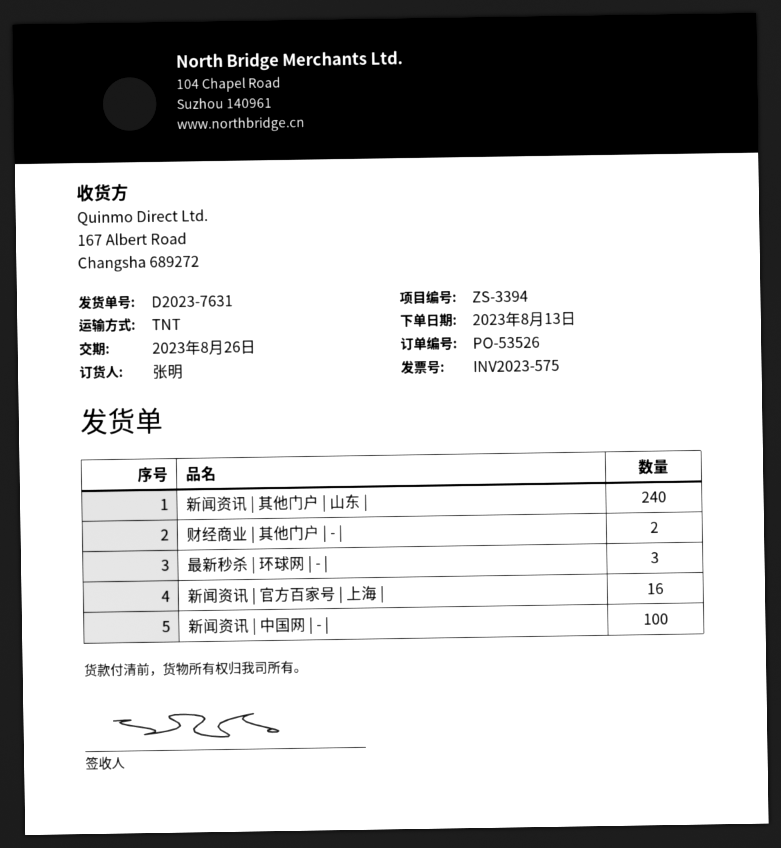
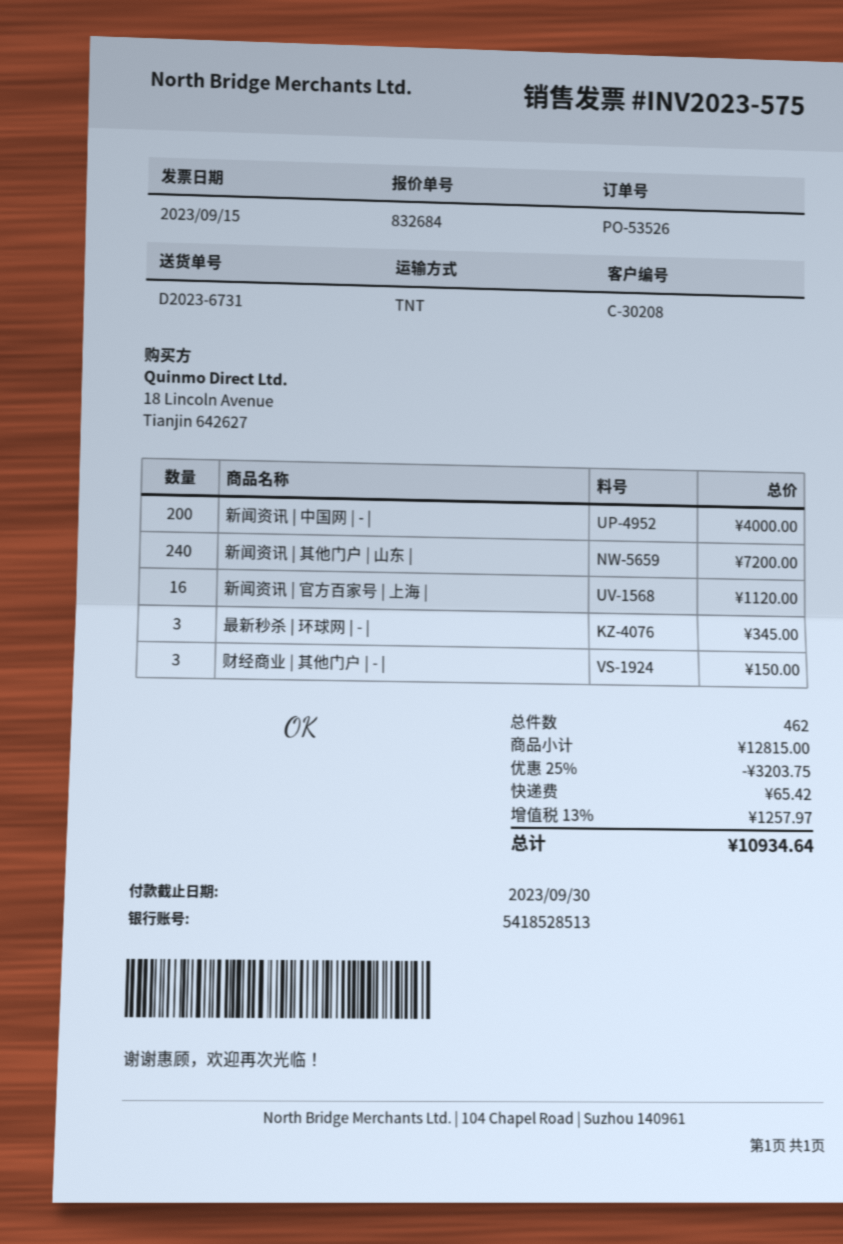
delivery note number: D2023-7631 -> D2023-6731
财经商业 | 其他门户 | - |: 2 -> 3
新闻资讯 | 中国网 | - |: 100 -> 200

